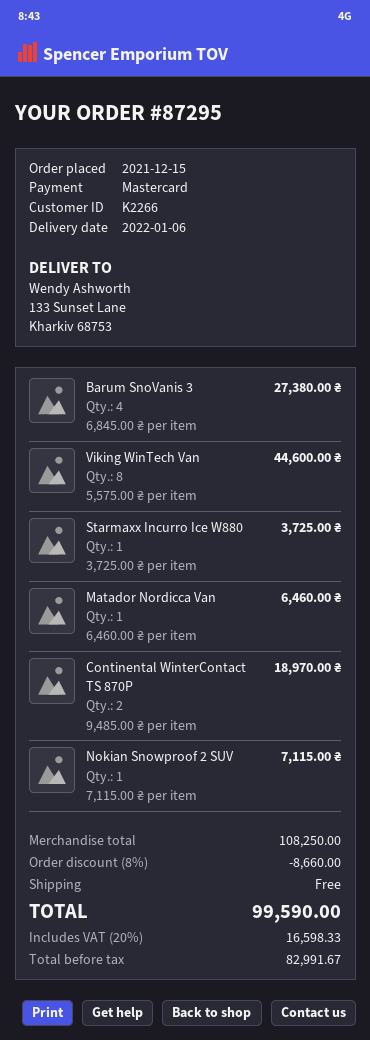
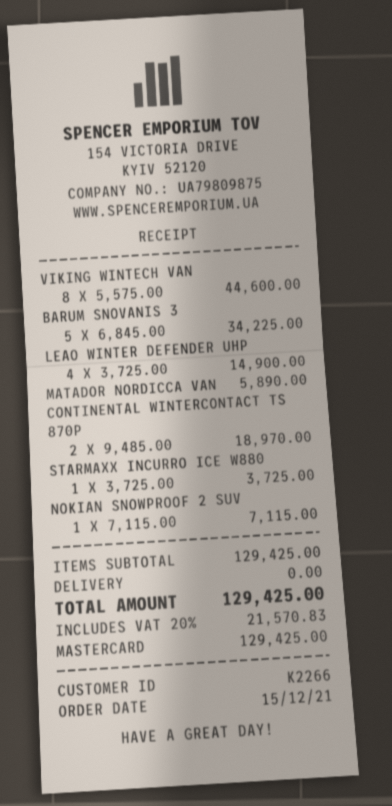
Barum SnoVanis 3: 4 x 6845.00 = 27380.00 -> 5 x 6845.00 = 34225.00
Matador Nordicca Van: 1 x 6460.00 = 6460.00 -> 1 x 5890.00 = 5890.00
LEAO WINTER DEFENDER UHP: none -> 4 x 3725.00 = 14900.00
subtotal: 108250.00 -> 129425.00
discount: 8% = 8660.00 -> none
tax: 20% = 16598.33 -> 20% = 21570.83
total: 99590.00 -> 129425.00

